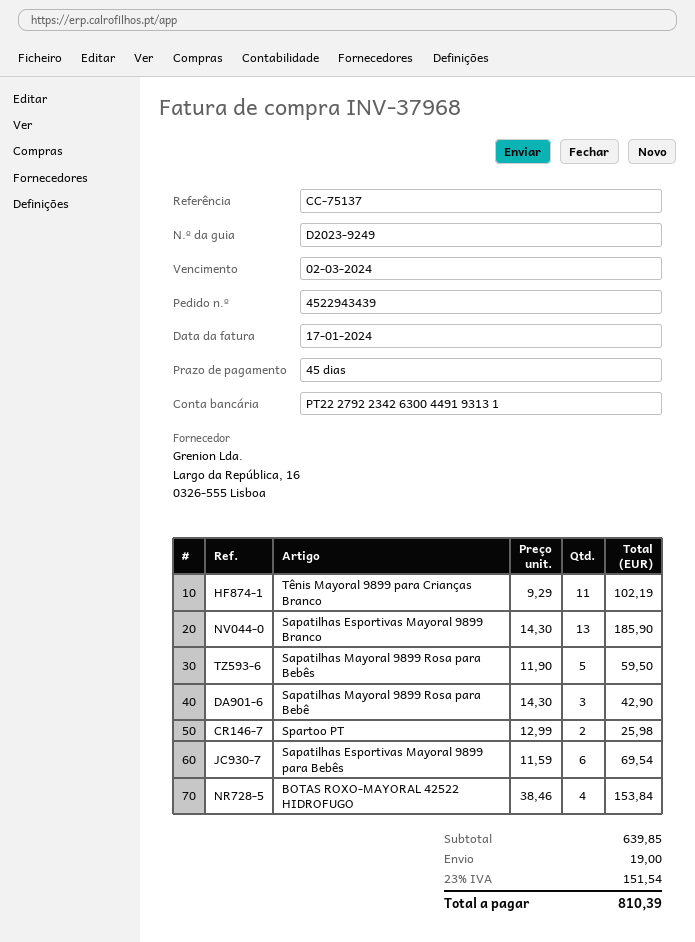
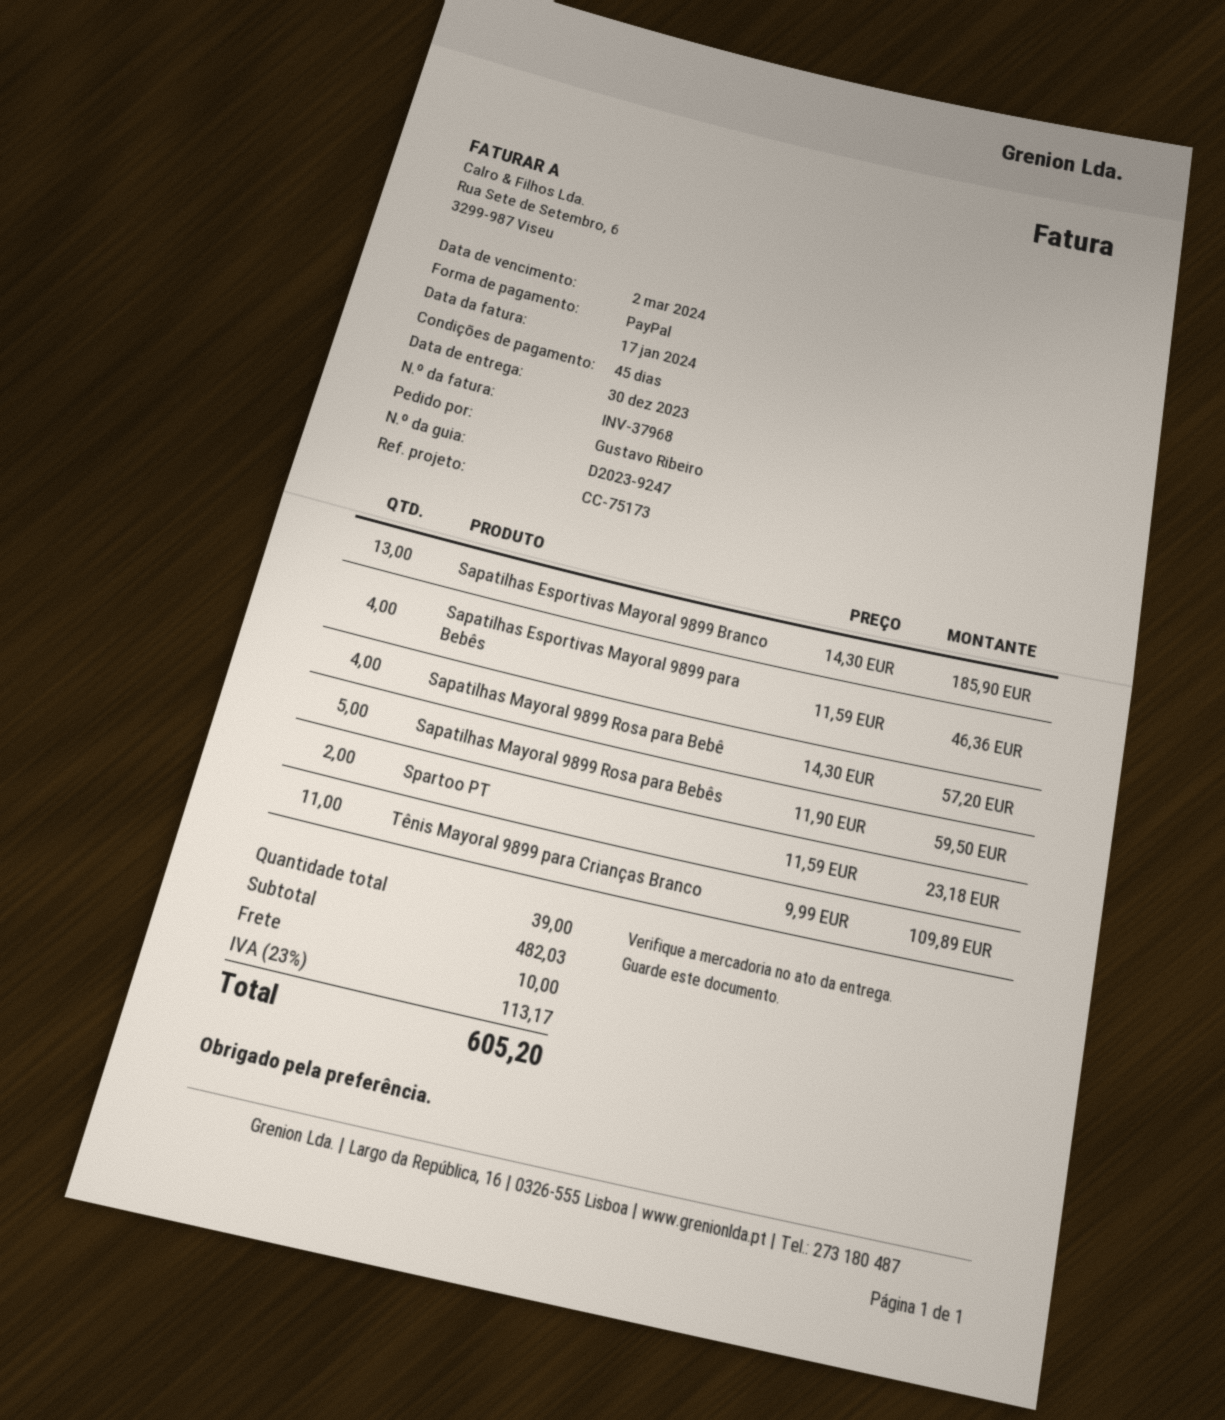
delivery note number: D2023-9249 -> D2023-9247
reference: CC-75137 -> CC-75173
Tênis Mayoral 9899 para Crianças Branco: 11 x 9.29 = 102.19 -> 11 x 9.99 = 109.89
Sapatilhas Mayoral 9899 Rosa para Bebê: 3 x 14.30 = 42.90 -> 4 x 14.30 = 57.20
Spartoo PT: 2 x 12.99 = 25.98 -> 2 x 11.59 = 23.18
Sapatilhas Esportivas Mayoral 9899 para Bebês: 6 x 11.59 = 69.54 -> 4 x 11.59 = 46.36
BOTAS ROXO-MAYORAL 42522 HIDROFUGO: 4 x 38.46 = 153.84 -> none
subtotal: 639.85 -> 482.03
shipping: 19.00 -> 10.00
tax: 23% = 151.54 -> 23% = 113.17
total: 810.39 -> 605.20

